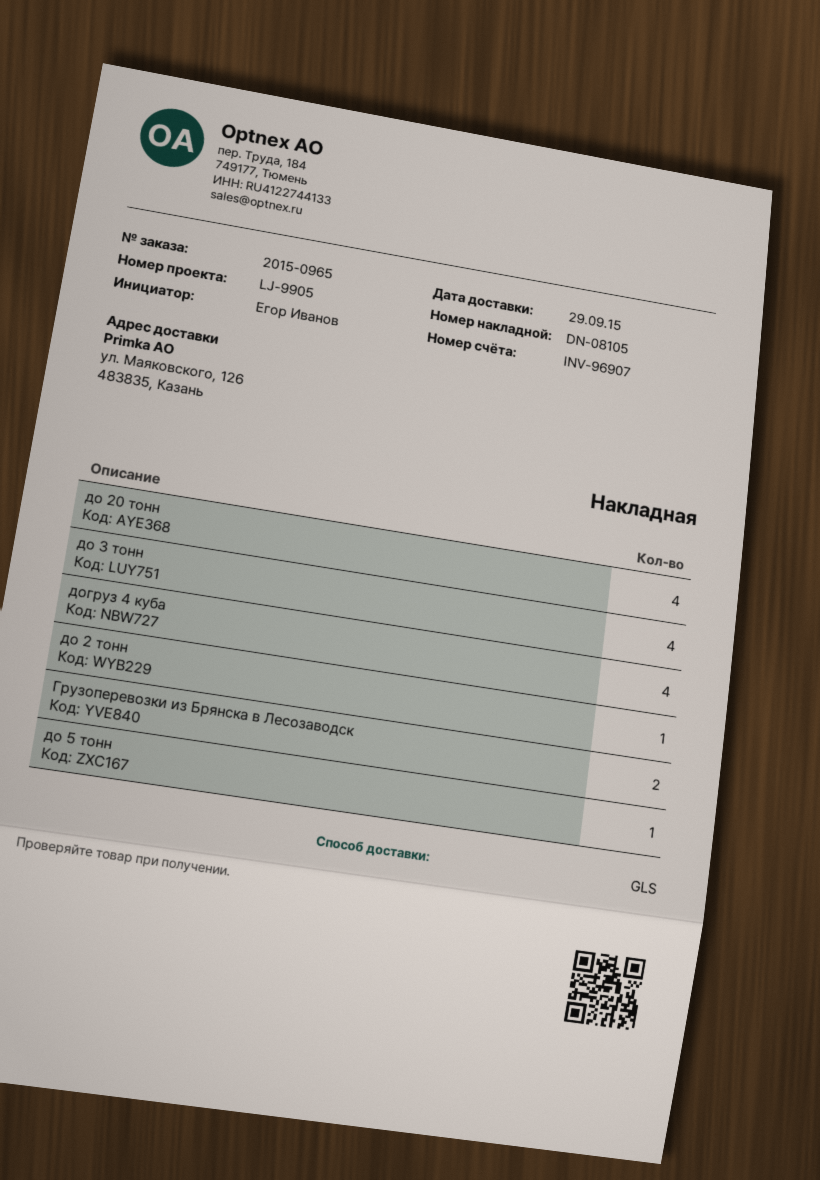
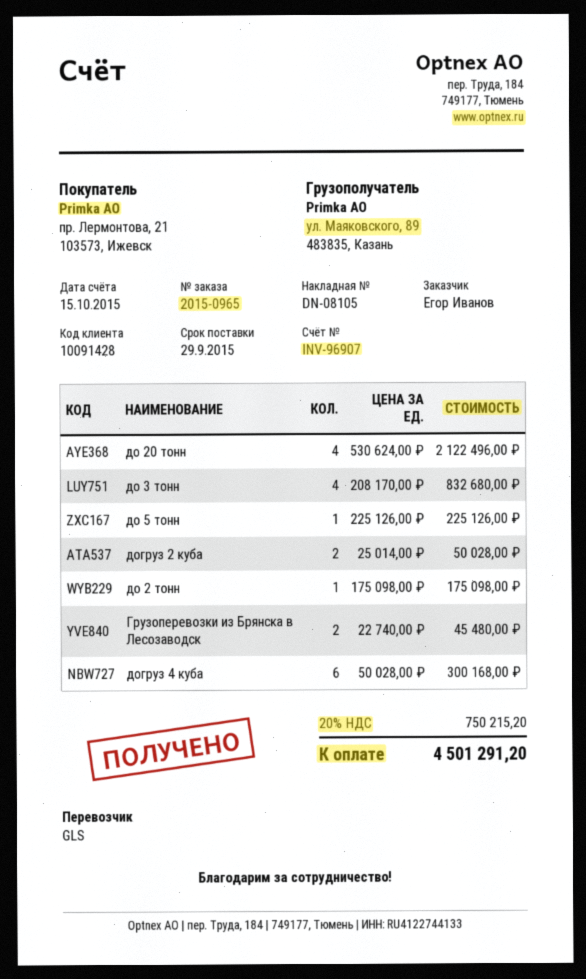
ship to: ул. Маяковского, 126, 483835, Казань -> ул. Маяковского, 89, 483835, Казань
догруз 4 куба: 4 -> 6
догруз 2 куба: none -> 2

